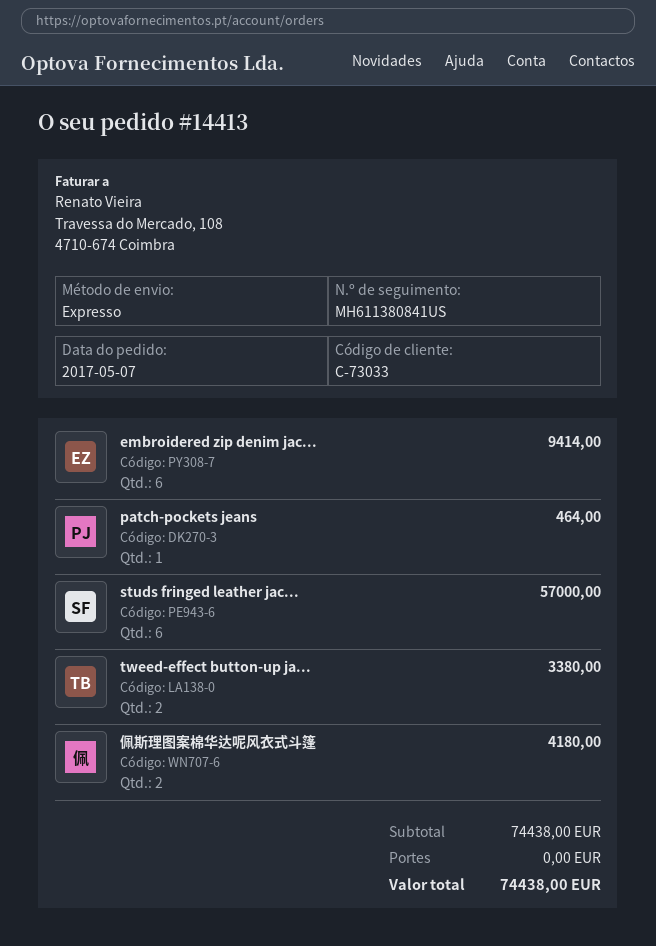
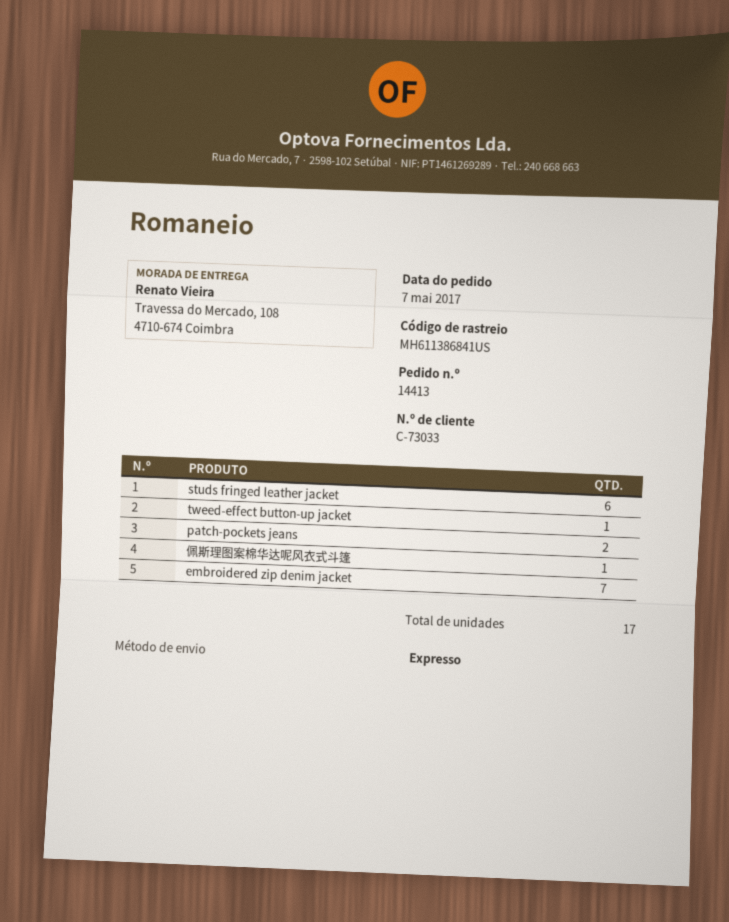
tracking number: MH611380841US -> MH611386841US
embroidered zip denim jac...: 6 -> 7
patch-pockets jeans: 1 -> 2
tweed-effect button-up ja...: 2 -> 1
佩斯理图案棉华达呢风衣式斗篷: 2 -> 1

